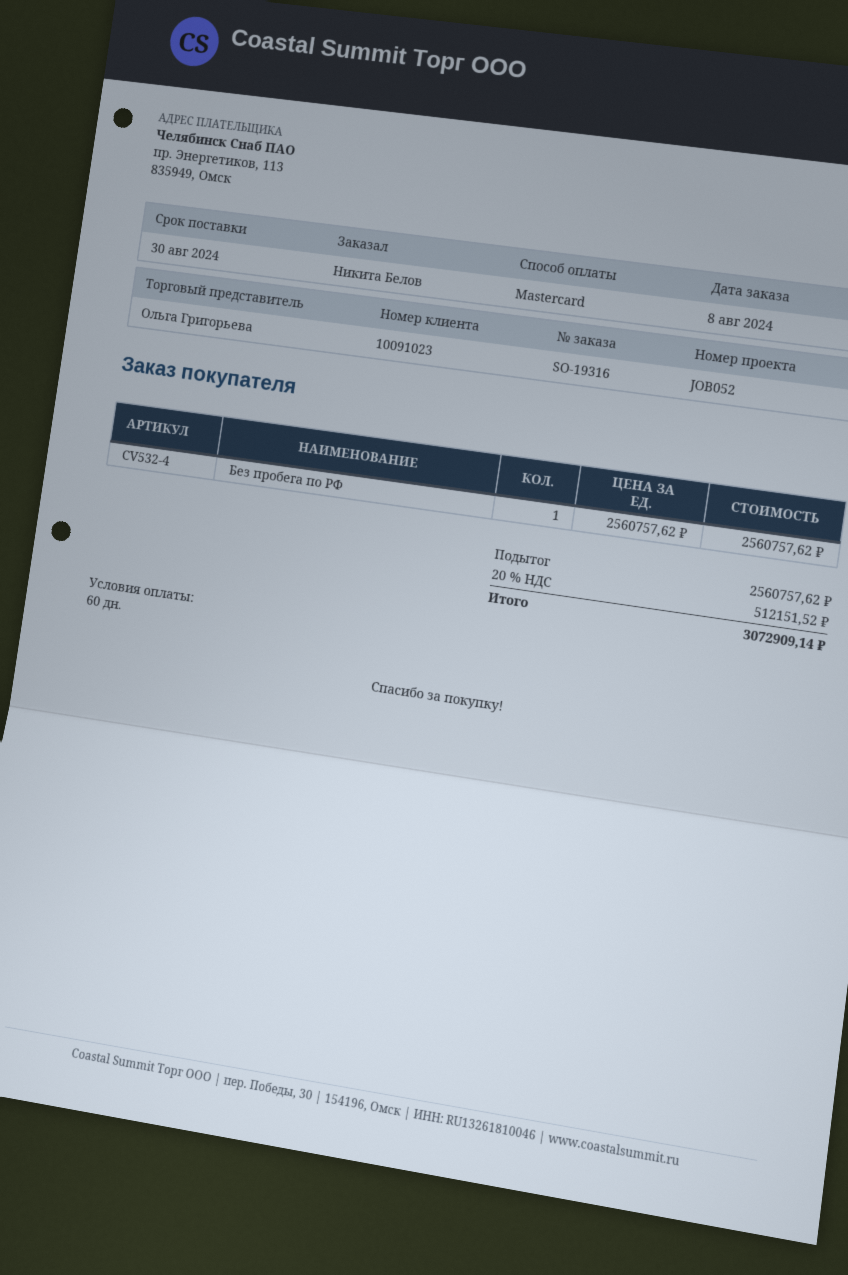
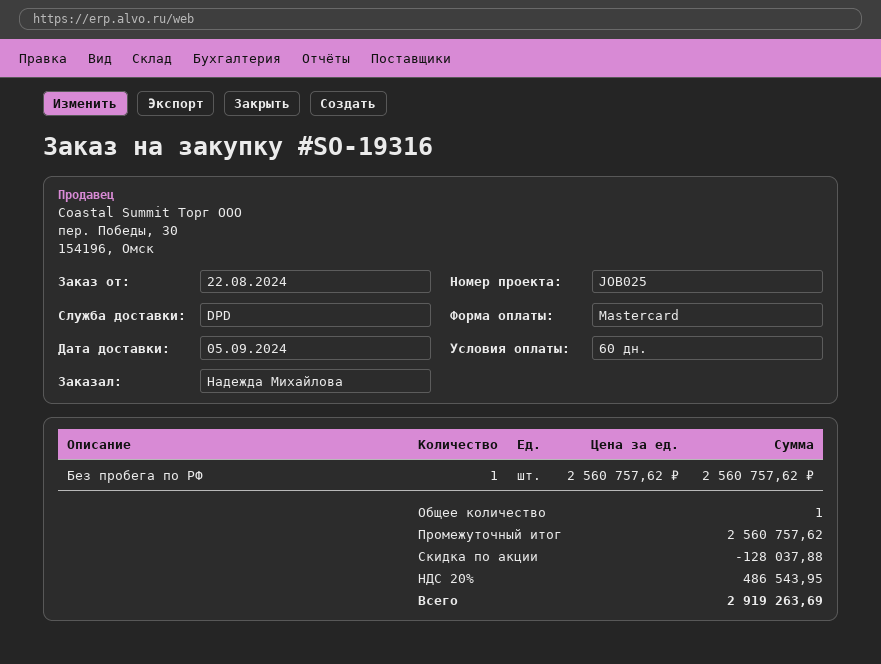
order date: 2024-08-08 -> 2024-08-22
delivery date: 2024-08-30 -> 2024-09-05
reference: JOB052 -> JOB025
ordered by: Никита Белов -> Надежда Михайлова
discount: none -> 128037.88
tax: 20% = 512151.52 -> 20% = 486543.95
total: 3072909.14 -> 2919263.69

